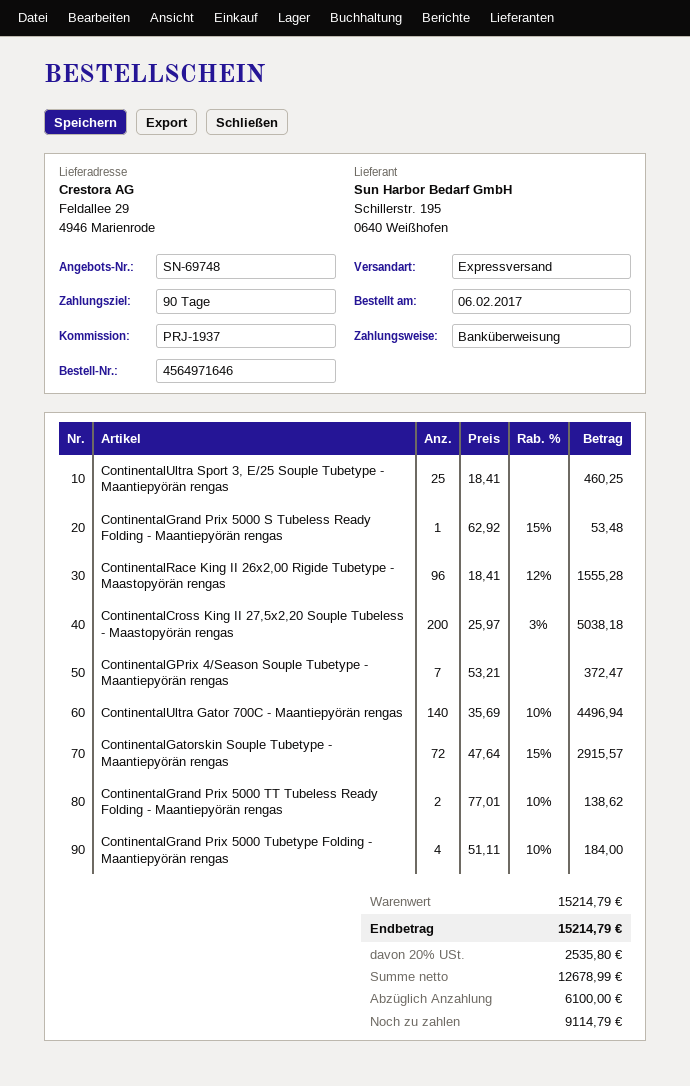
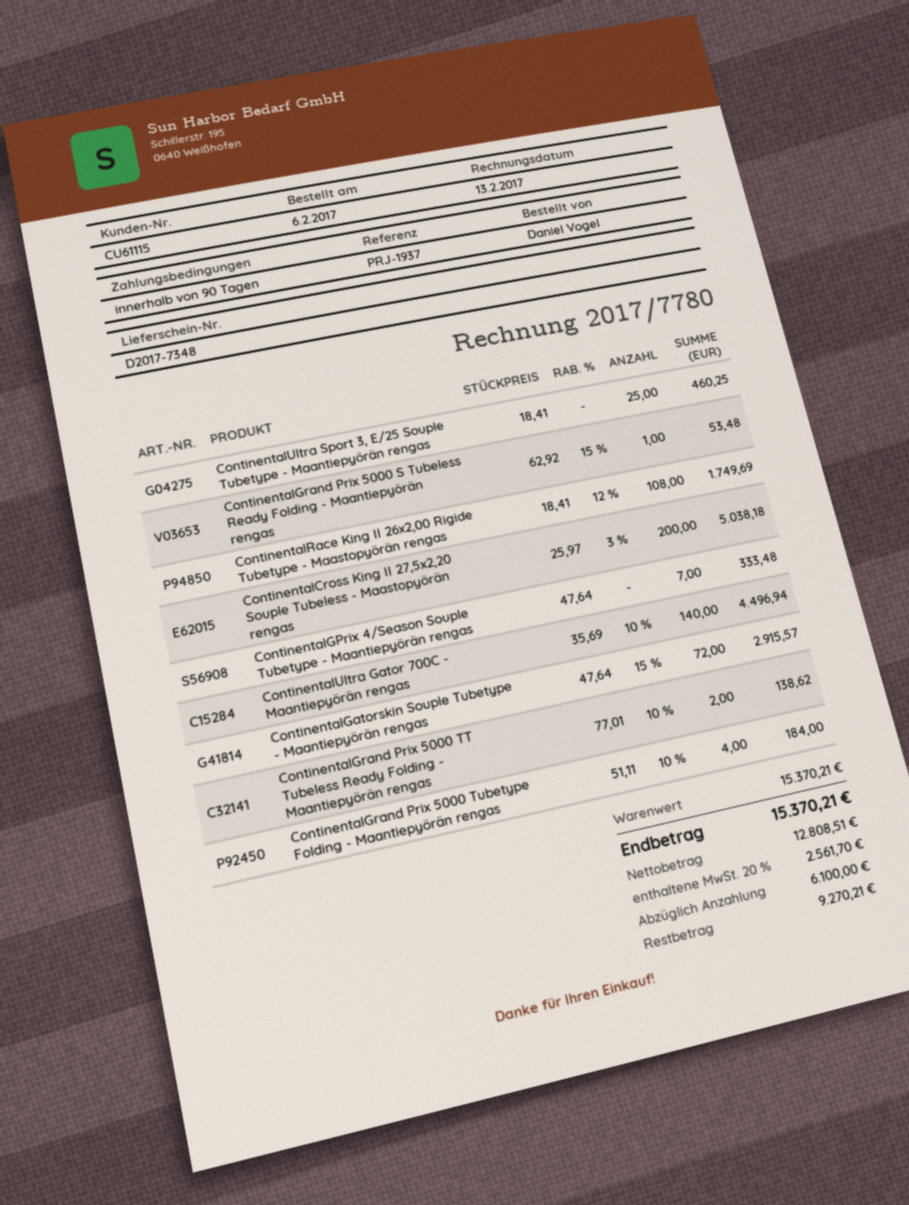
ContinentalRace King II 26x2,00 Rigide Tubetype - Maastopyörän rengas: 96 x 18.41 - 12% = 1555.28 -> 108 x 18.41 - 12% = 1749.69
ContinentalGPrix 4/Season Souple Tubetype - Maantiepyörän rengas: 7 x 53.21 = 372.47 -> 7 x 47.64 = 333.48
subtotal: 15214.79 -> 15370.21
net: 12678.99 -> 12808.51
tax: 20% = 2535.80 -> 20% = 2561.70
total: 15214.79 -> 15370.21
balance: 9114.79 -> 9270.21

